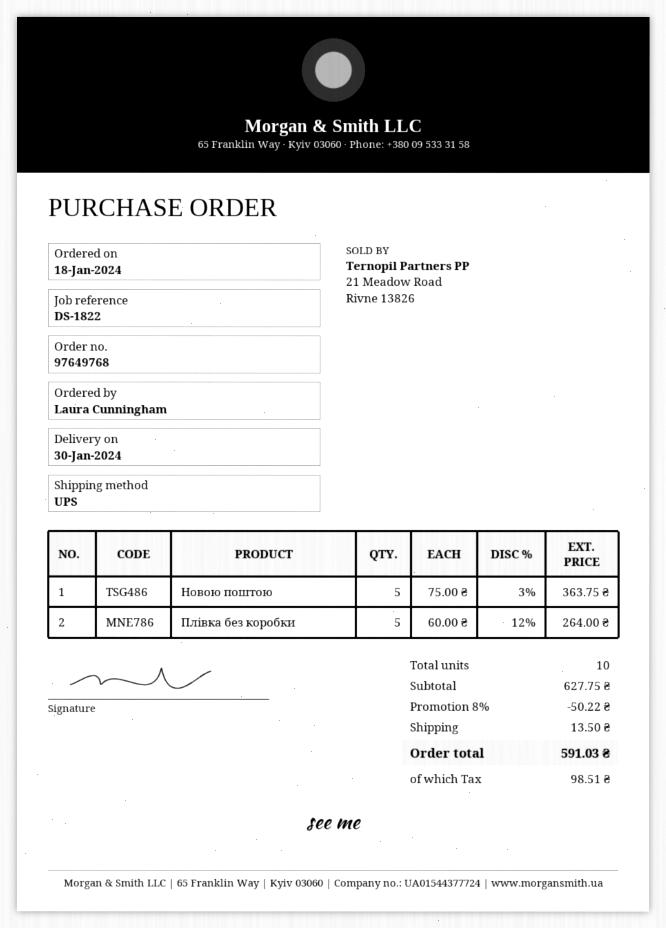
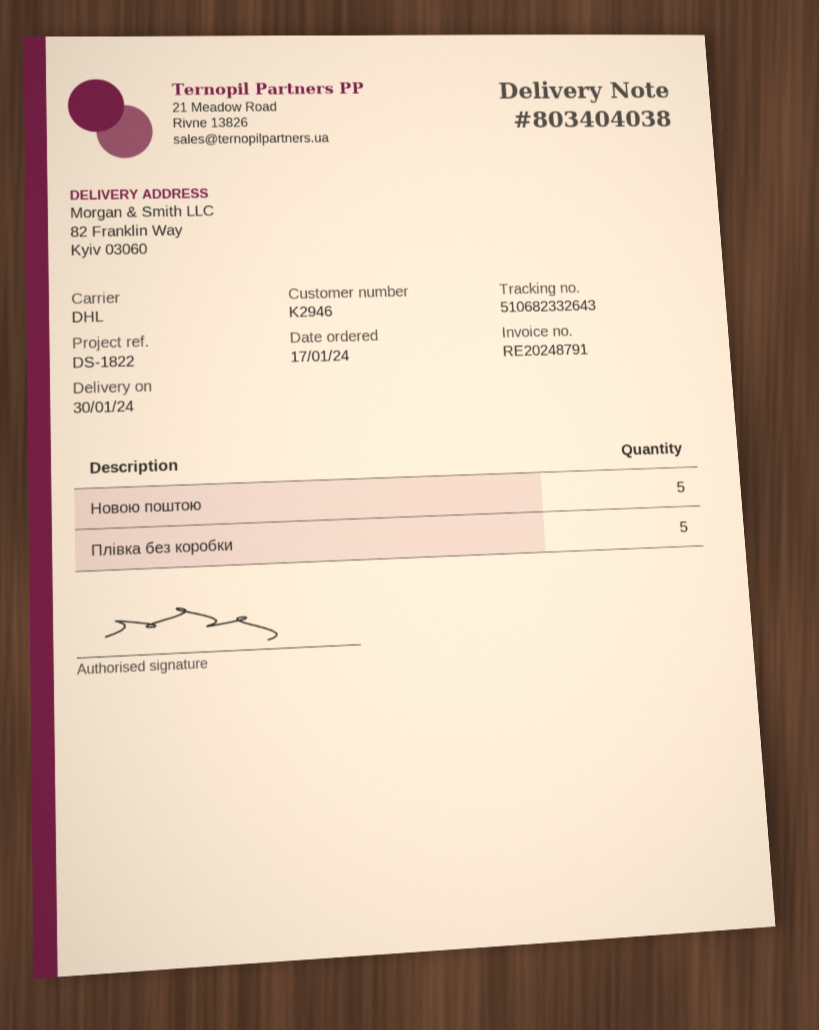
order date: 2024-01-18 -> 2024-01-17
shipping method: UPS -> DHL

